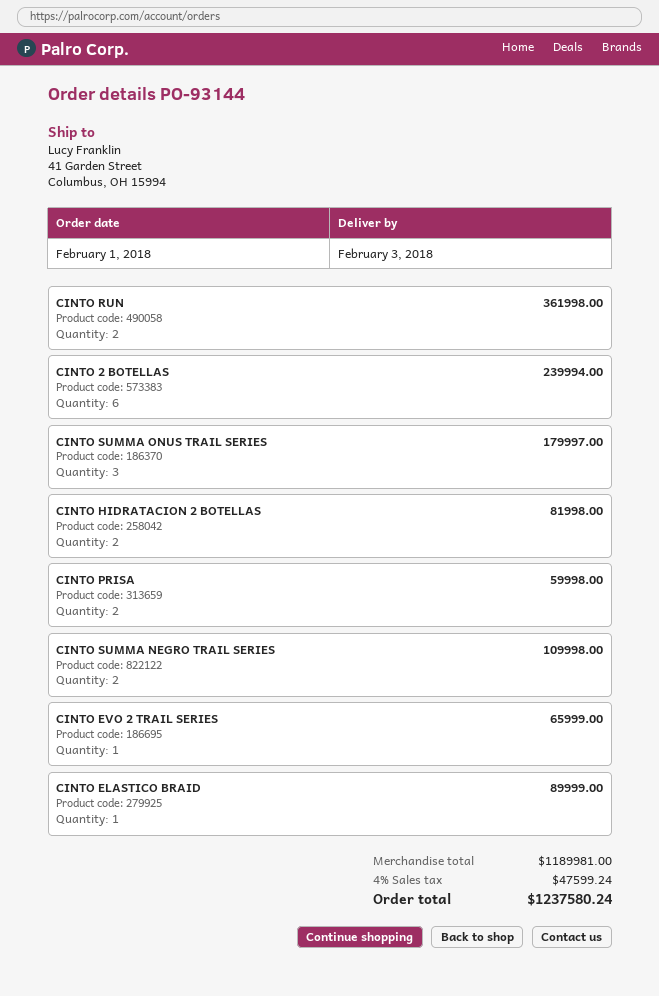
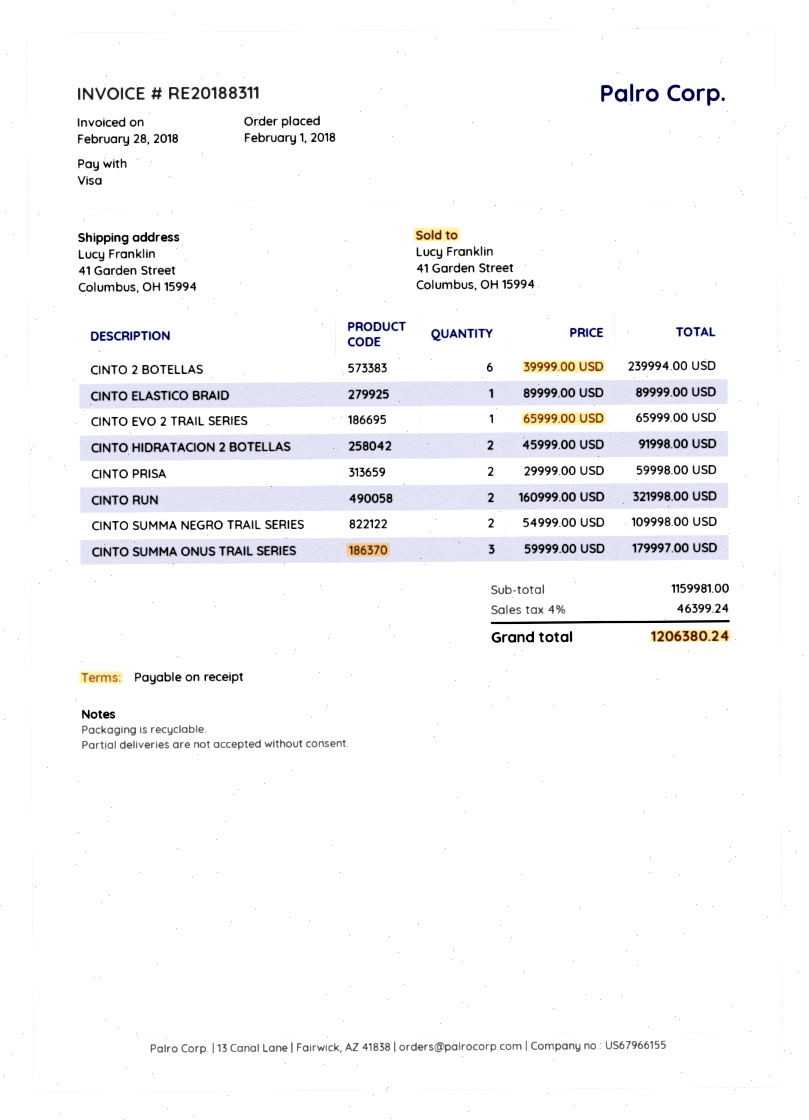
CINTO RUN: 2 for 361998.00 -> 2 for 321998.00
CINTO HIDRATACION 2 BOTELLAS: 2 for 81998.00 -> 2 for 91998.00
subtotal: 1189981.00 -> 1159981.00
tax: 4% = 47599.24 -> 4% = 46399.24
total: 1237580.24 -> 1206380.24

